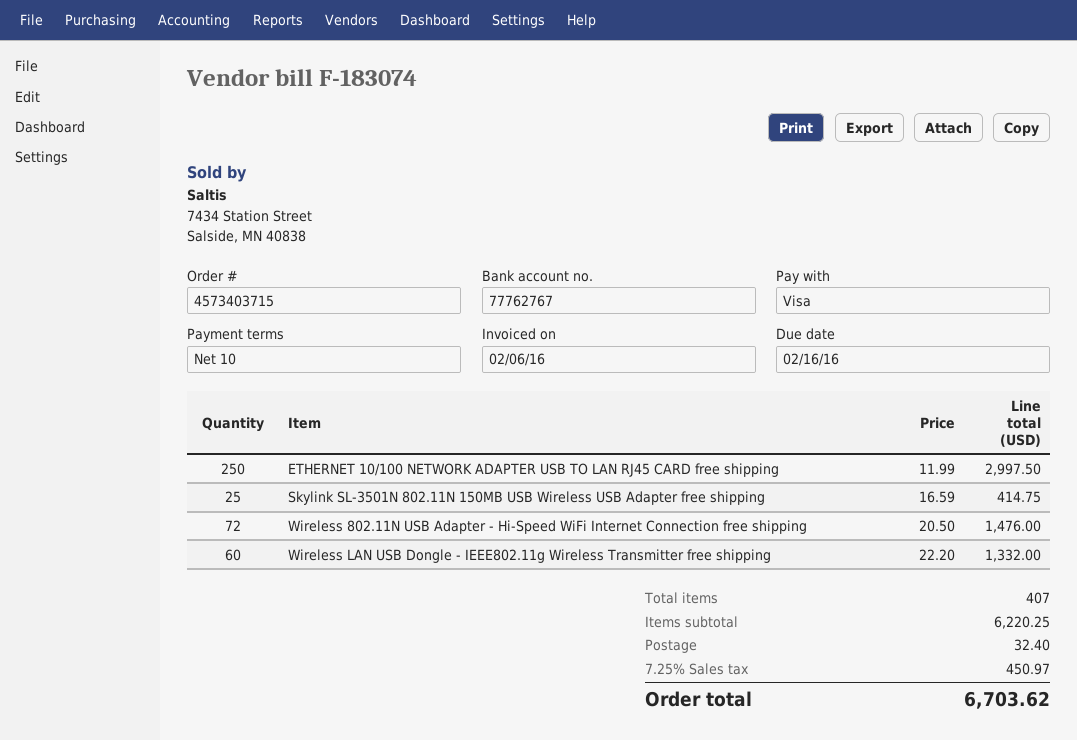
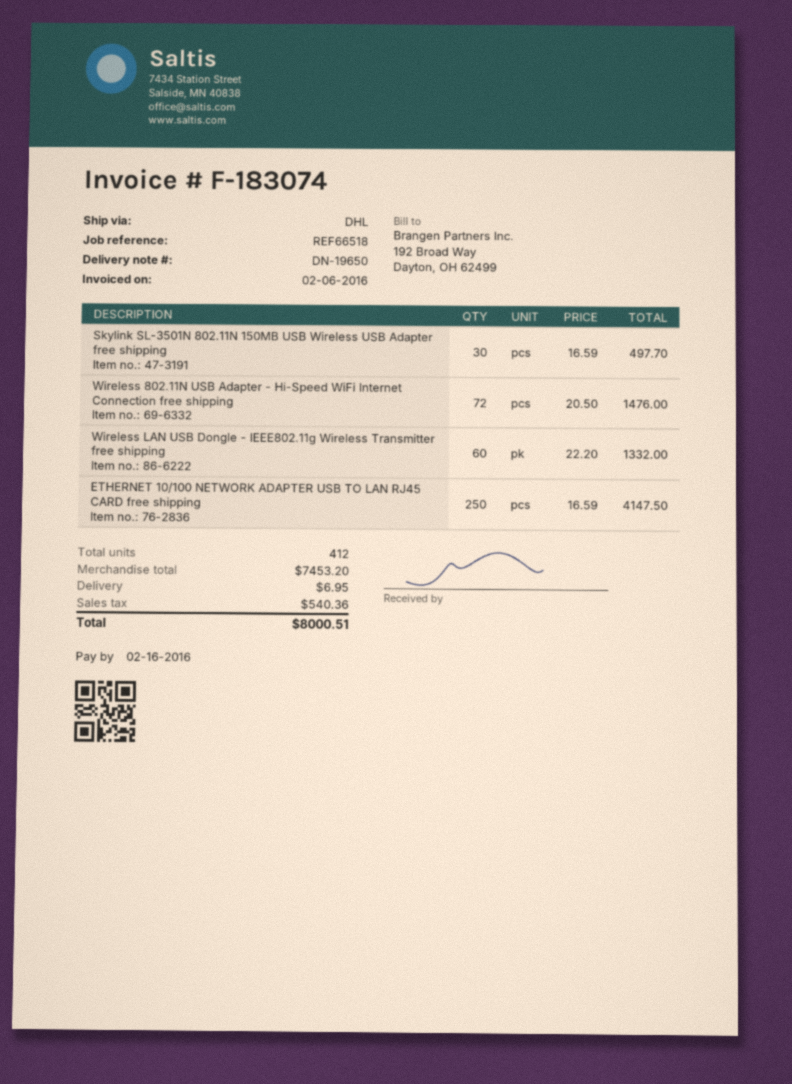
ETHERNET 10/100 NETWORK ADAPTER USB TO LAN RJ45 CARD free shipping: 250 x 11.99 = 2997.50 -> 250 x 16.59 = 4147.50
Skylink SL-3501N 802.11N 150MB USB Wireless USB Adapter free shipping: 25 x 16.59 = 414.75 -> 30 x 16.59 = 497.70
total quantity: 407 -> 412
subtotal: 6220.25 -> 7453.20
shipping: 32.40 -> 6.95
tax: 450.97 -> 540.36
total: 6703.62 -> 8000.51

